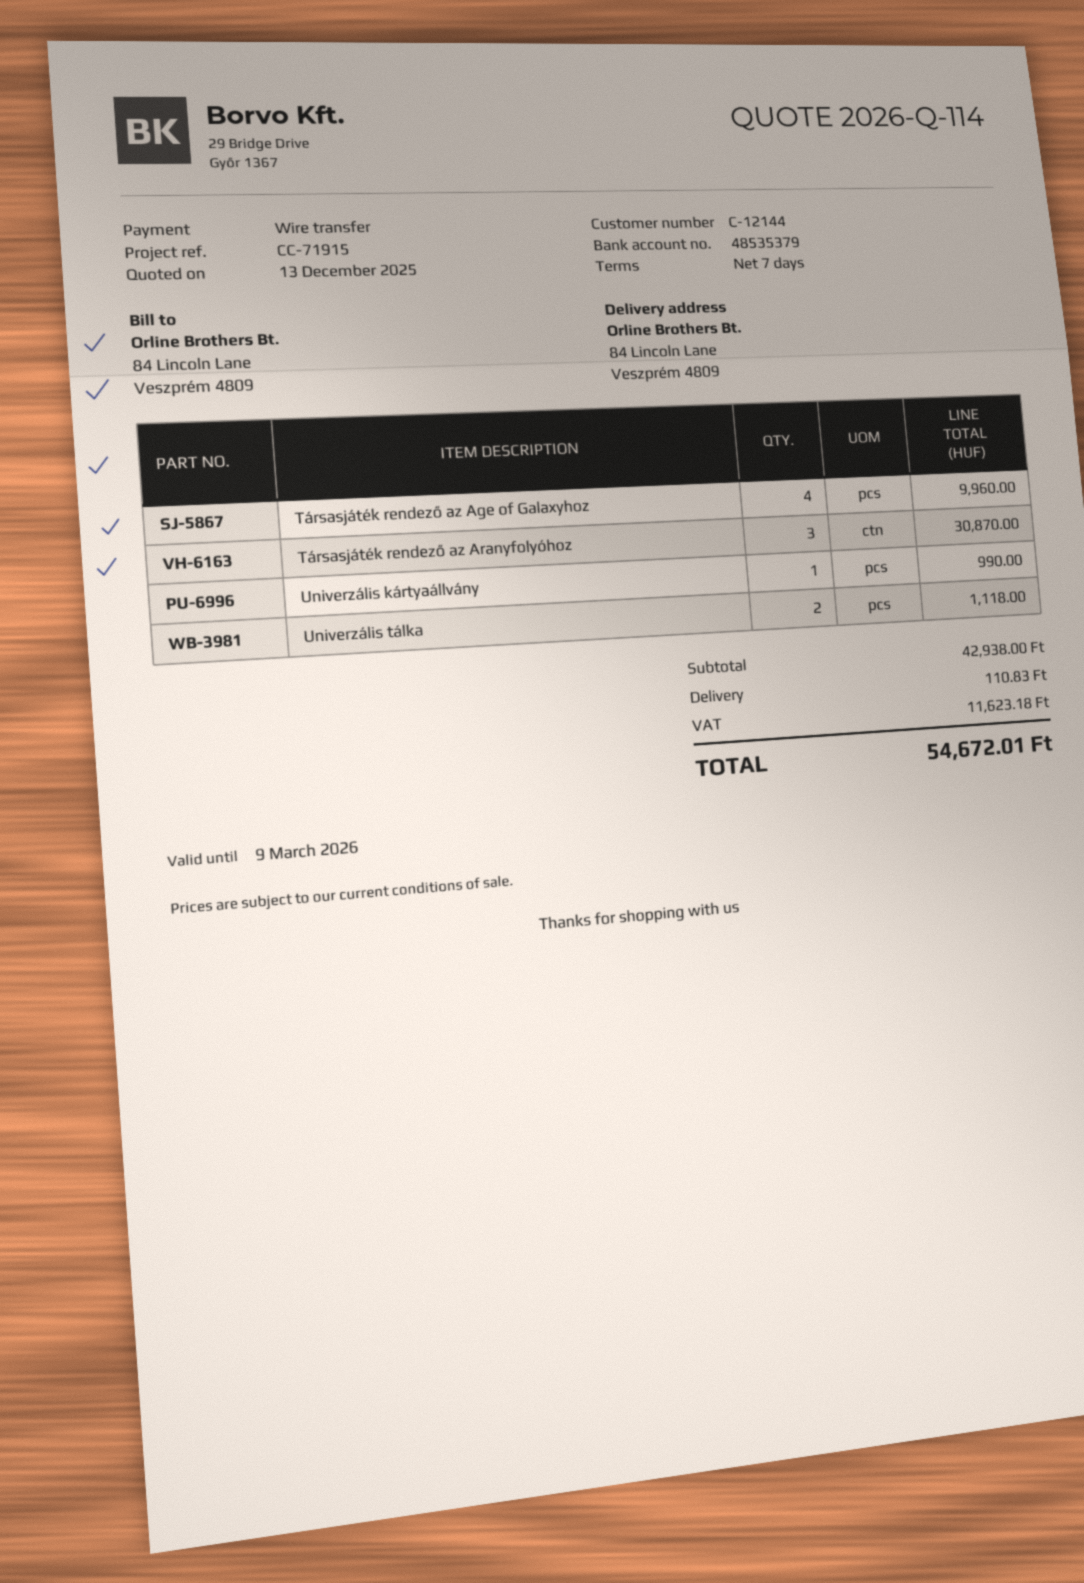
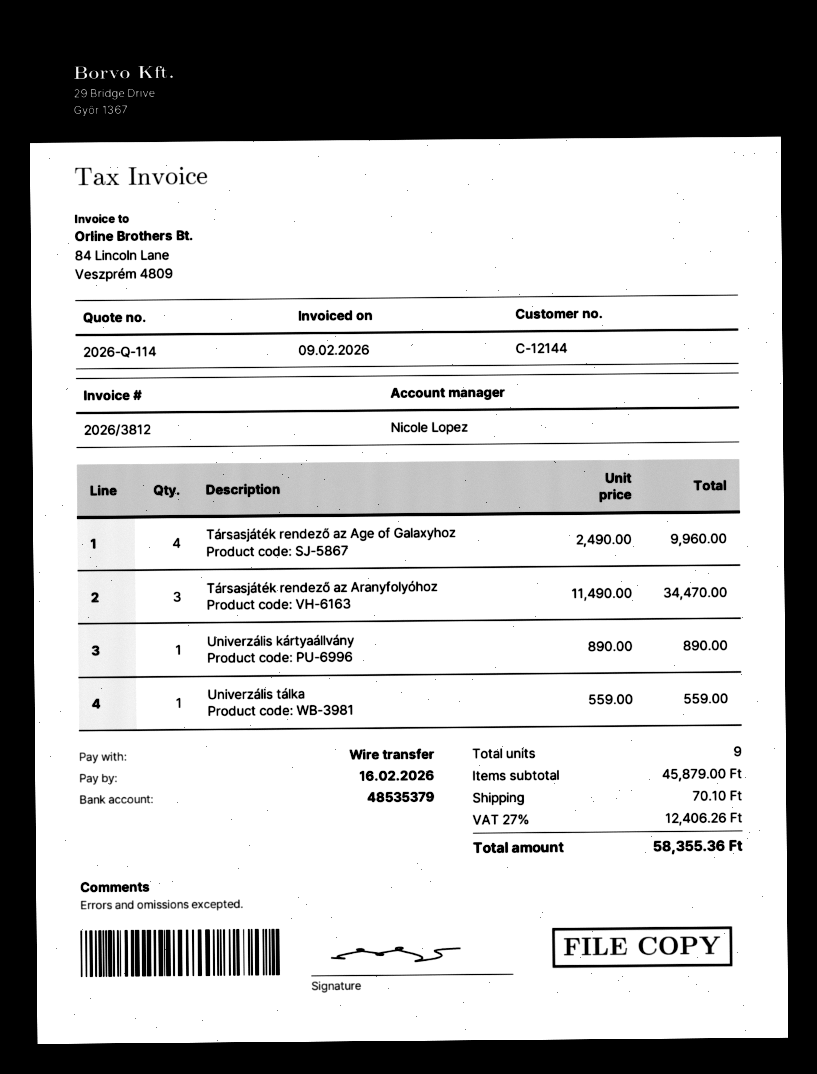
Társasjáték rendező az Aranyfolyóhoz: 3 for 30870.00 -> 3 for 34470.00
Univerzális kártyaállvány: 1 for 990.00 -> 1 for 890.00
Univerzális tálka: 2 for 1118.00 -> 1 for 559.00
subtotal: 42938.00 -> 45879.00
shipping: 110.83 -> 70.10
tax: 11623.18 -> 12406.26
total: 54672.01 -> 58355.36

